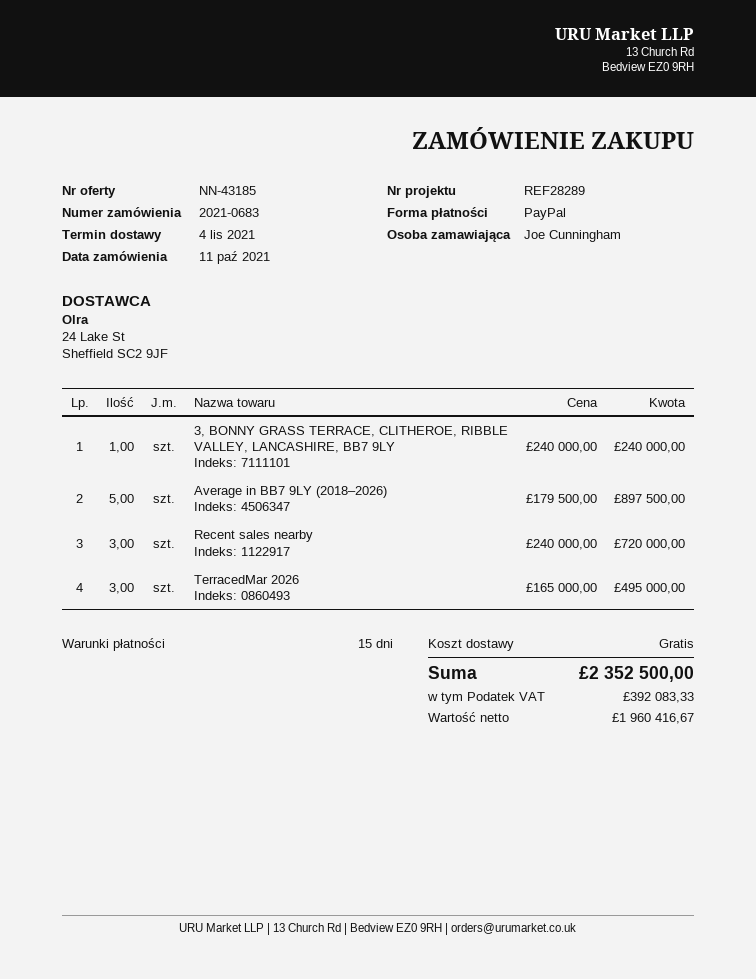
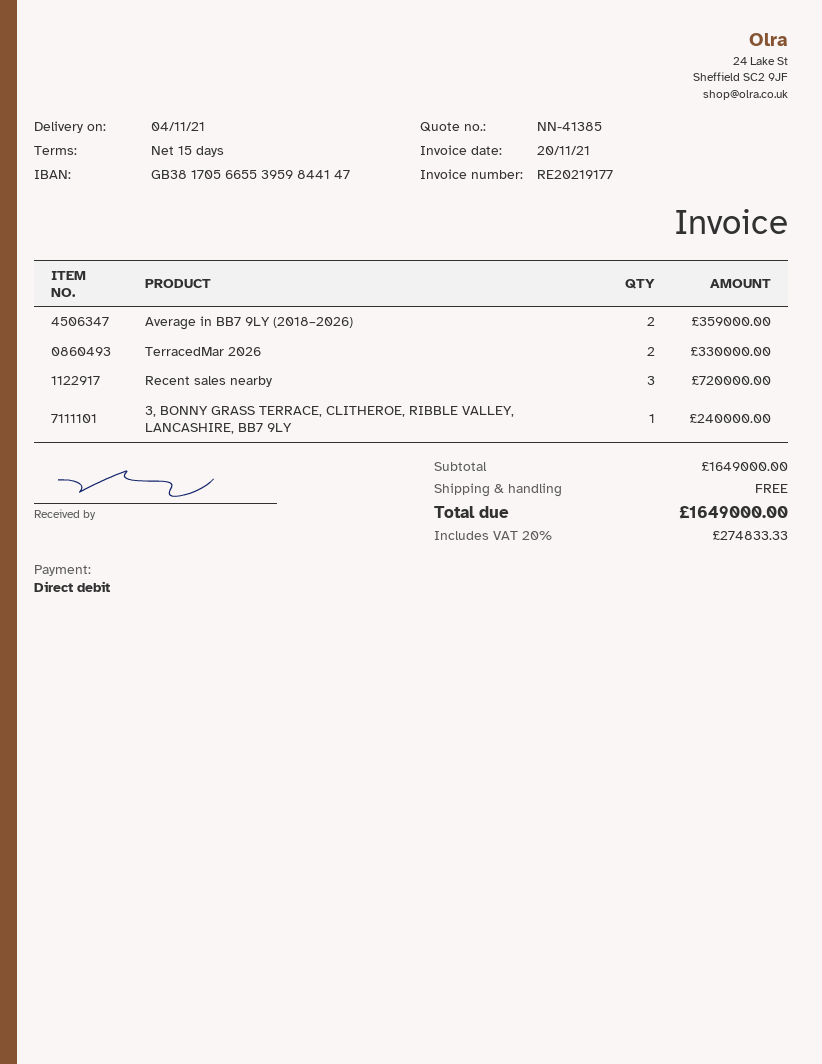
quote number: NN-43185 -> NN-41385
payment method: PayPal -> direct debit
Average in BB7 9LY (2018–2026): 5 for 897500.00 -> 2 for 359000.00
TerracedMar 2026: 3 for 495000.00 -> 2 for 330000.00
tax: 392083.33 -> 274833.33
total: 2352500.00 -> 1649000.00

